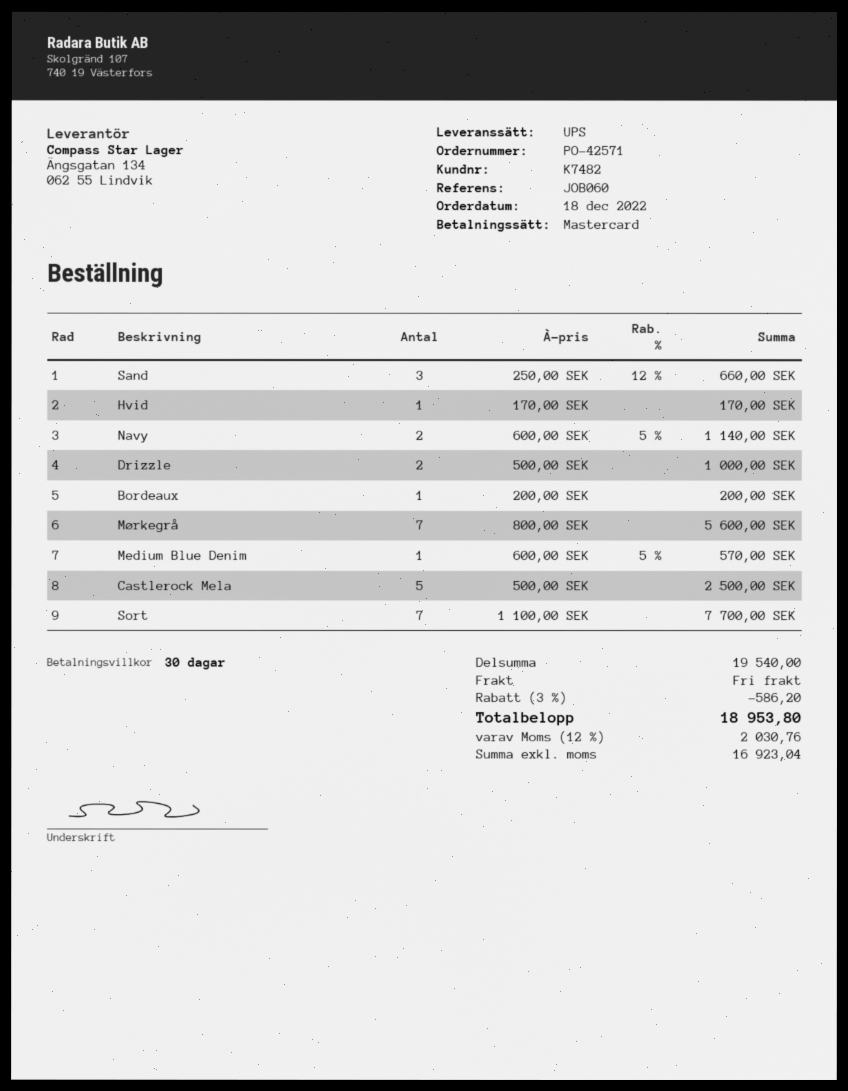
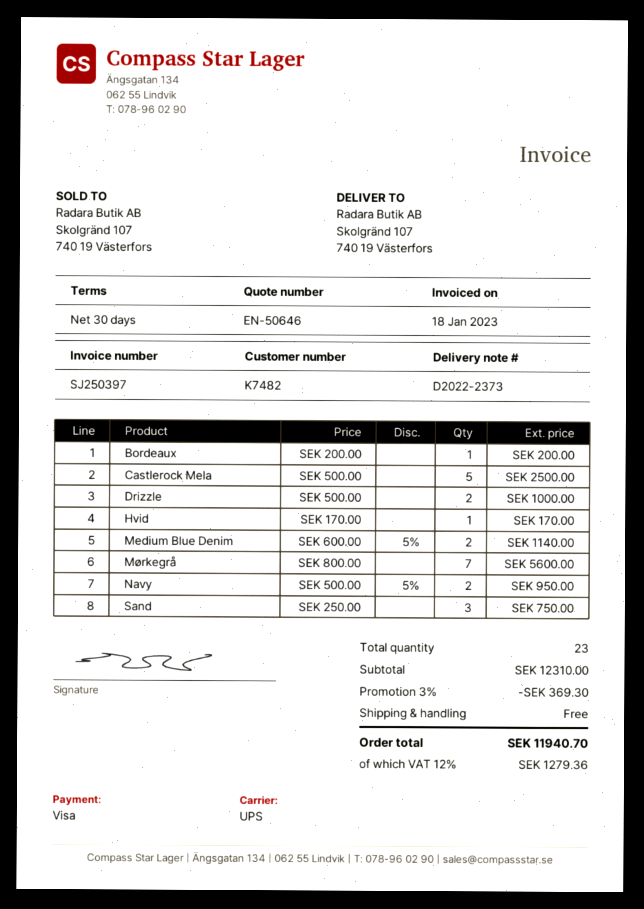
payment method: Mastercard -> Visa
Sand: 3 x 250.00 - 12% = 660.00 -> 3 x 250.00 = 750.00
Navy: 2 x 600.00 - 5% = 1140.00 -> 2 x 500.00 - 5% = 950.00
Medium Blue Denim: 1 x 600.00 - 5% = 570.00 -> 2 x 600.00 - 5% = 1140.00
Sort: 7 x 1100.00 = 7700.00 -> none
subtotal: 19540.00 -> 12310.00
discount: 3% = 586.20 -> 3% = 369.30
tax: 12% = 2030.76 -> 12% = 1279.36
total: 18953.80 -> 11940.70

